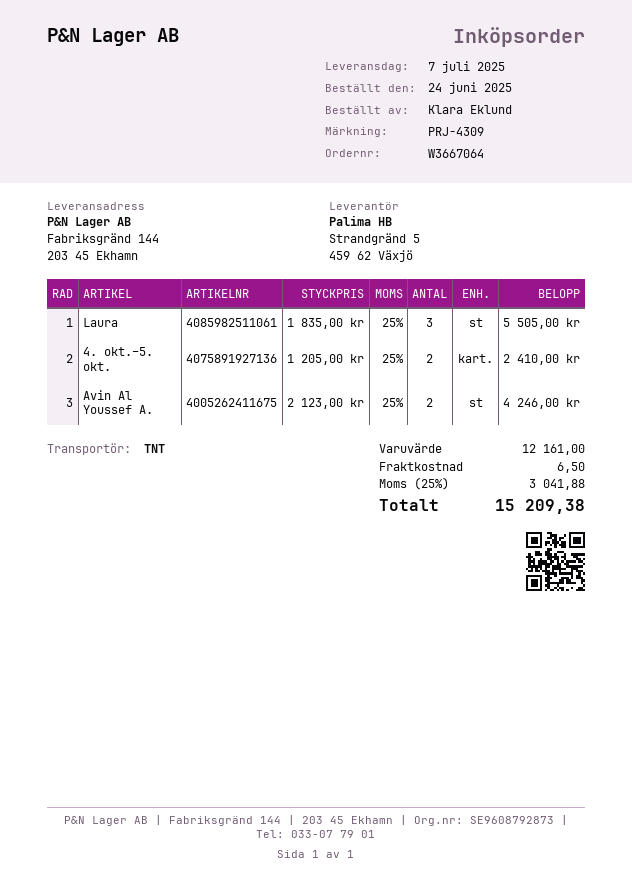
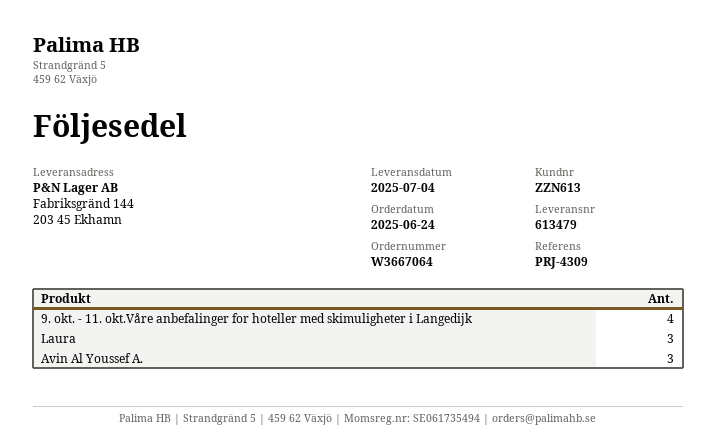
delivery date: 2025-07-07 -> 2025-07-04
4. okt.–5. okt.: 2 -> none
Avin Al Youssef A.: 2 -> 3
9. okt. - 11. okt.Våre anbefalinger for hoteller med skimuligheter i Langedijk: none -> 4

